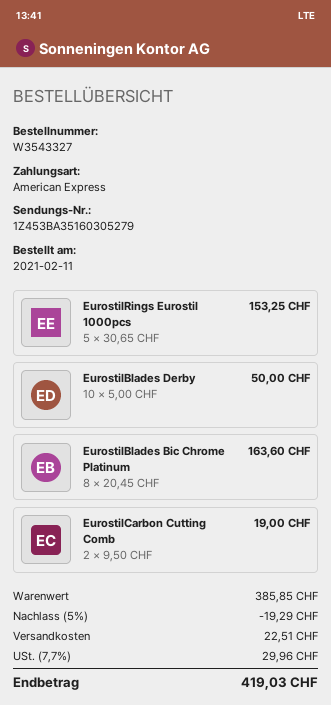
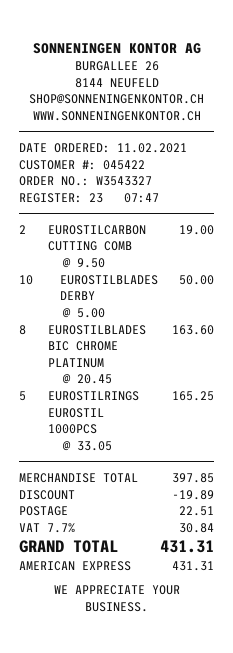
EurostilRings Eurostil 1000pcs: 5 x 30.65 = 153.25 -> 5 x 33.05 = 165.25
subtotal: 385.85 -> 397.85
discount: 19.29 -> 19.89
tax: 7.7% = 29.96 -> 7.7% = 30.84
total: 419.03 -> 431.31

